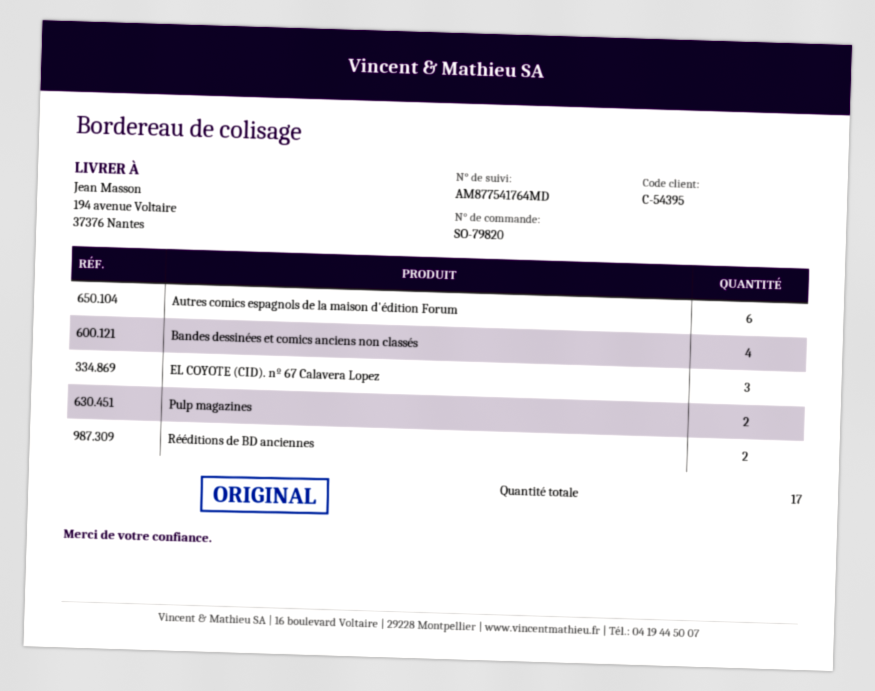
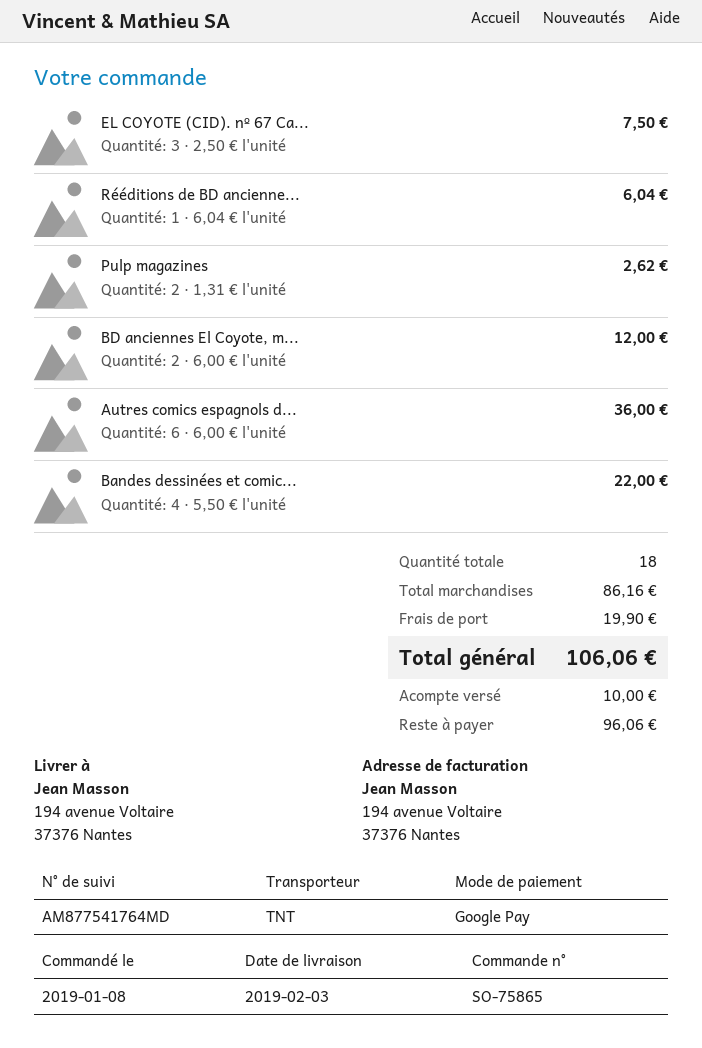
order number: SO-79820 -> SO-75865
Rééditions de BD anciennes: 2 -> 1
BD anciennes El Coyote, m...: none -> 2
total quantity: 17 -> 18

